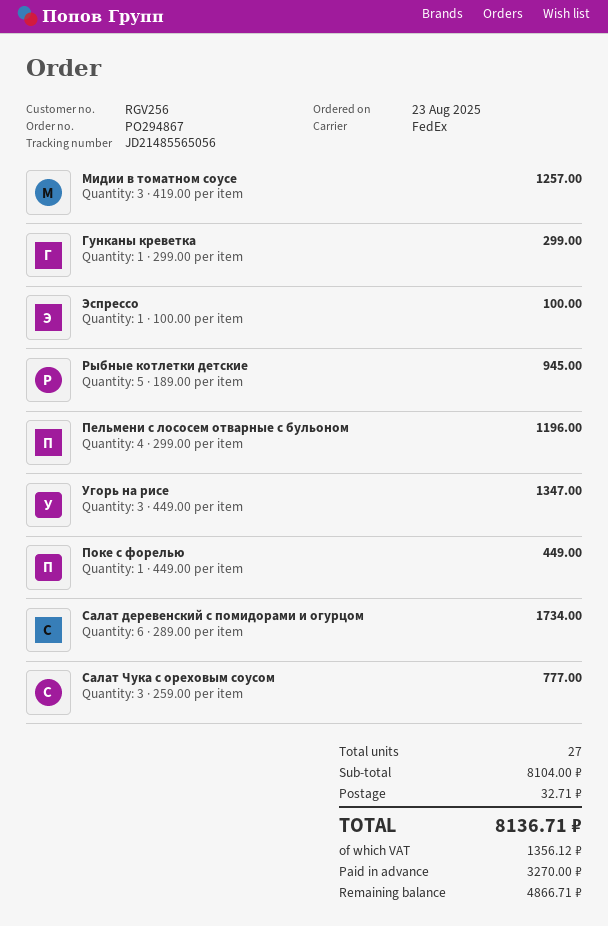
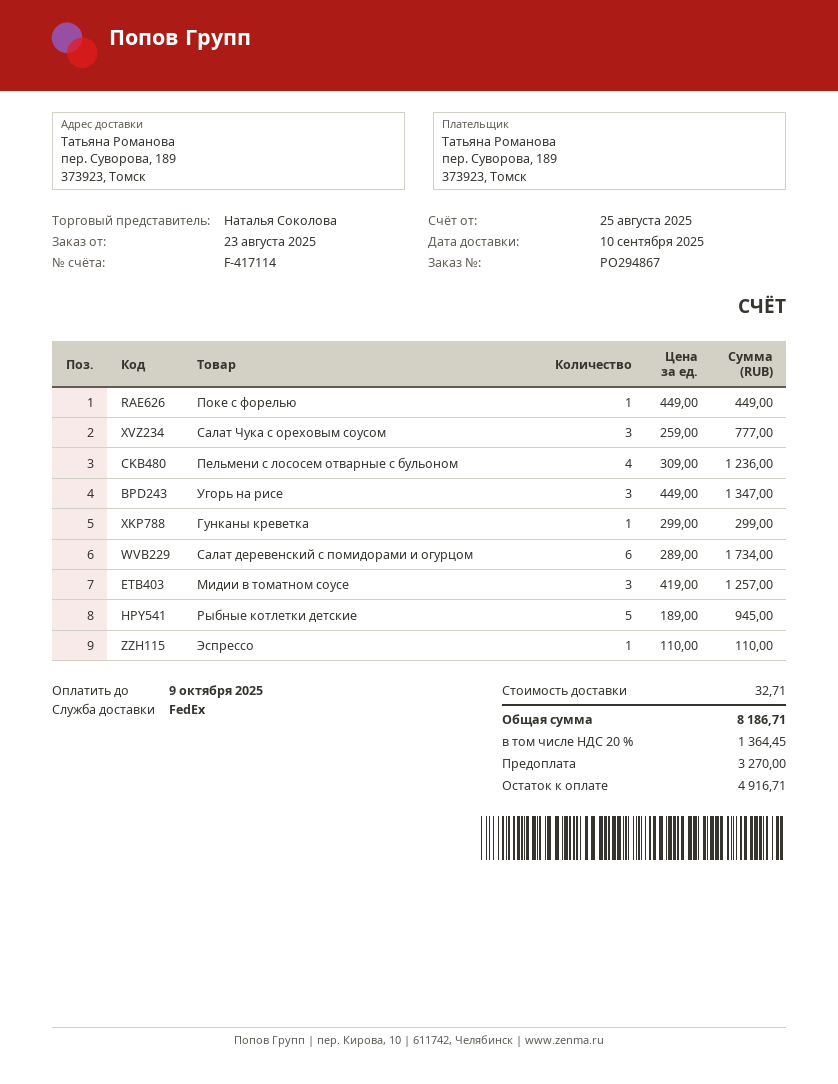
Эспрессо: 1 x 100.00 = 100.00 -> 1 x 110.00 = 110.00
Пельмени с лососем отварные с бульоном: 4 x 299.00 = 1196.00 -> 4 x 309.00 = 1236.00
tax: 1356.12 -> 1364.45
total: 8136.71 -> 8186.71
balance: 4866.71 -> 4916.71

